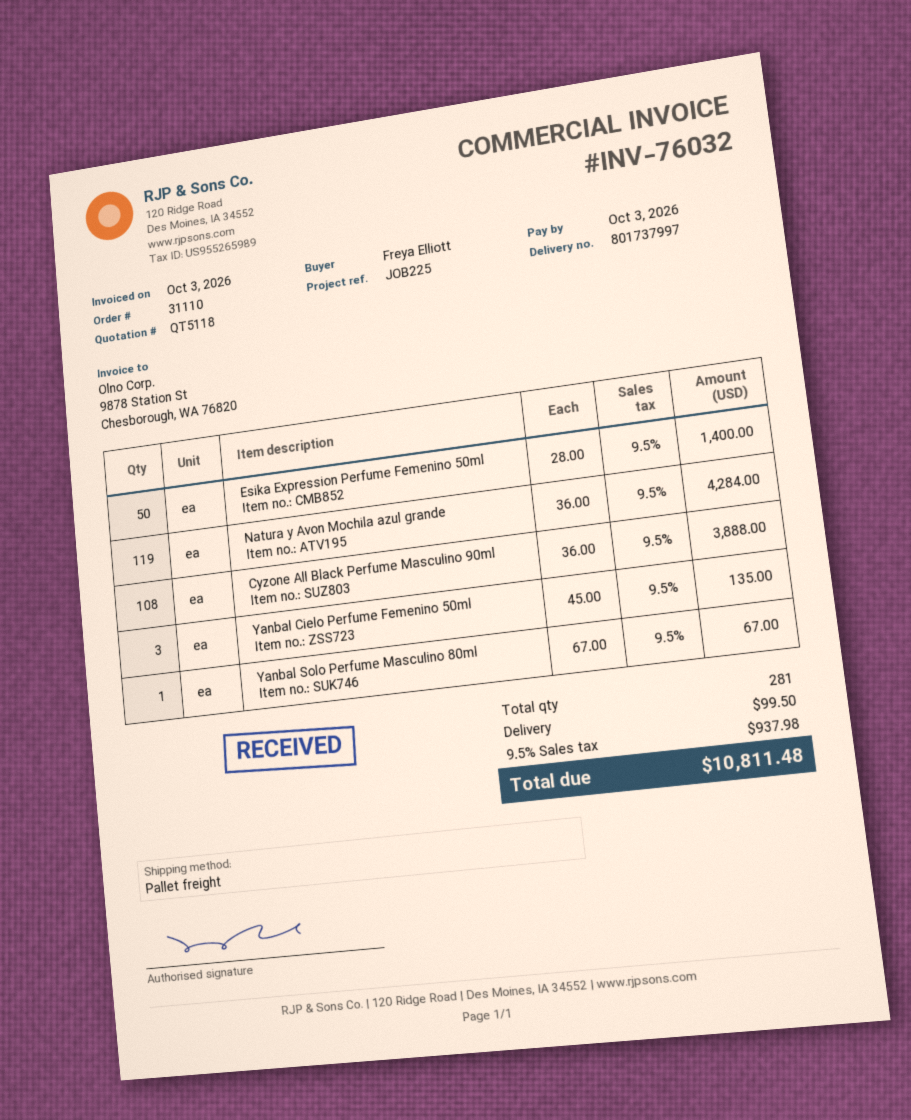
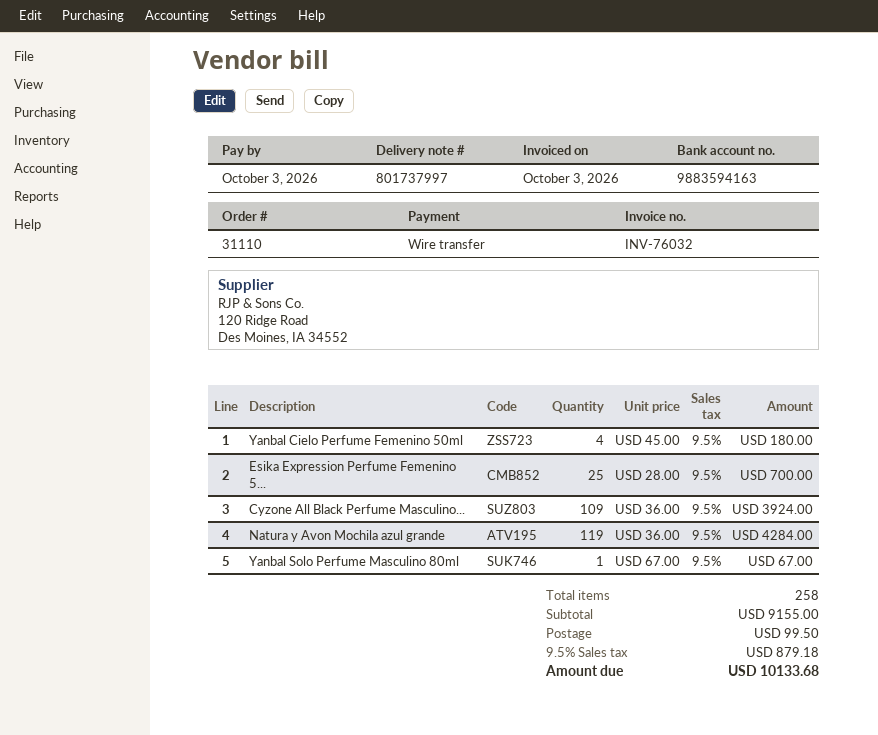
Esika Expression Perfume Femenino 50ml: 50 x 28.00 = 1400.00 -> 25 x 28.00 = 700.00
Cyzone All Black Perfume Masculino 90ml: 108 x 36.00 = 3888.00 -> 109 x 36.00 = 3924.00
Yanbal Cielo Perfume Femenino 50ml: 3 x 45.00 = 135.00 -> 4 x 45.00 = 180.00
total quantity: 281 -> 258
tax: 9.5% = 937.98 -> 9.5% = 879.18
total: 10811.48 -> 10133.68

